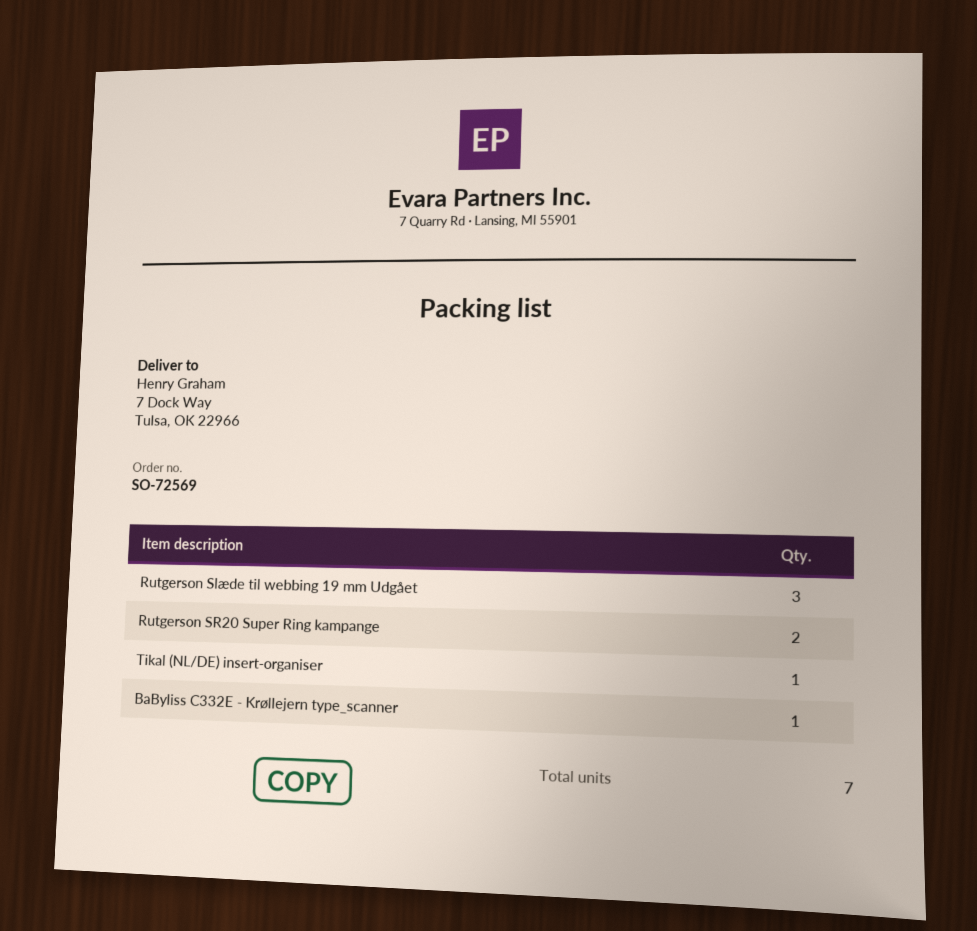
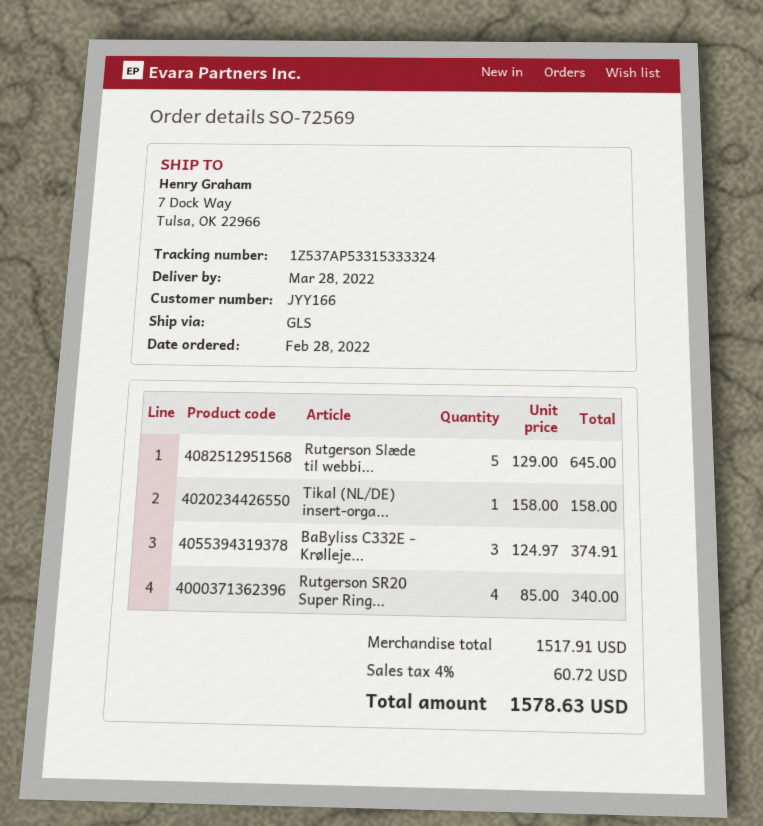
Rutgerson Slæde til webbing 19 mm Udgået: 3 -> 5
Rutgerson SR20 Super Ring kampange: 2 -> 4
BaByliss C332E - Krøllejern type_scanner: 1 -> 3

